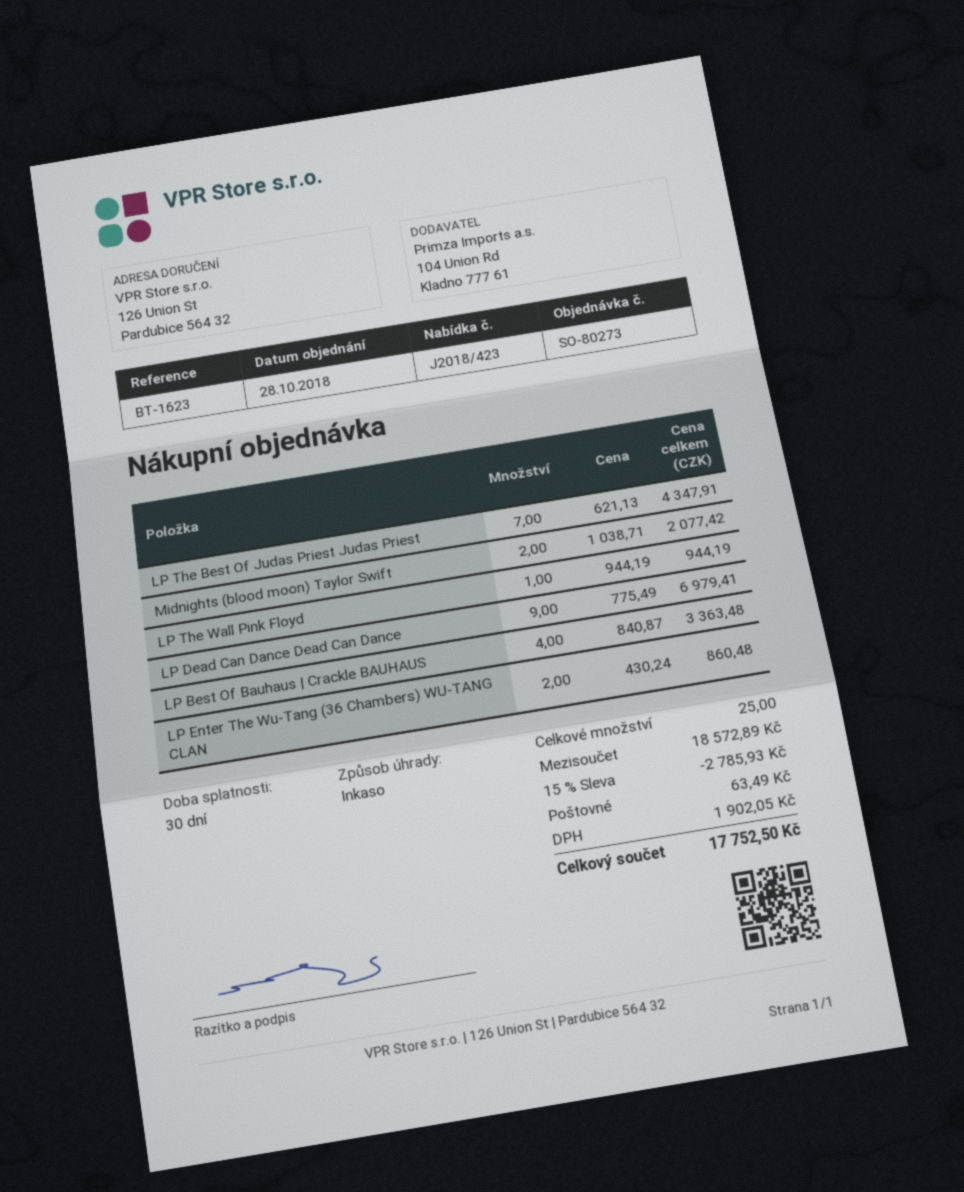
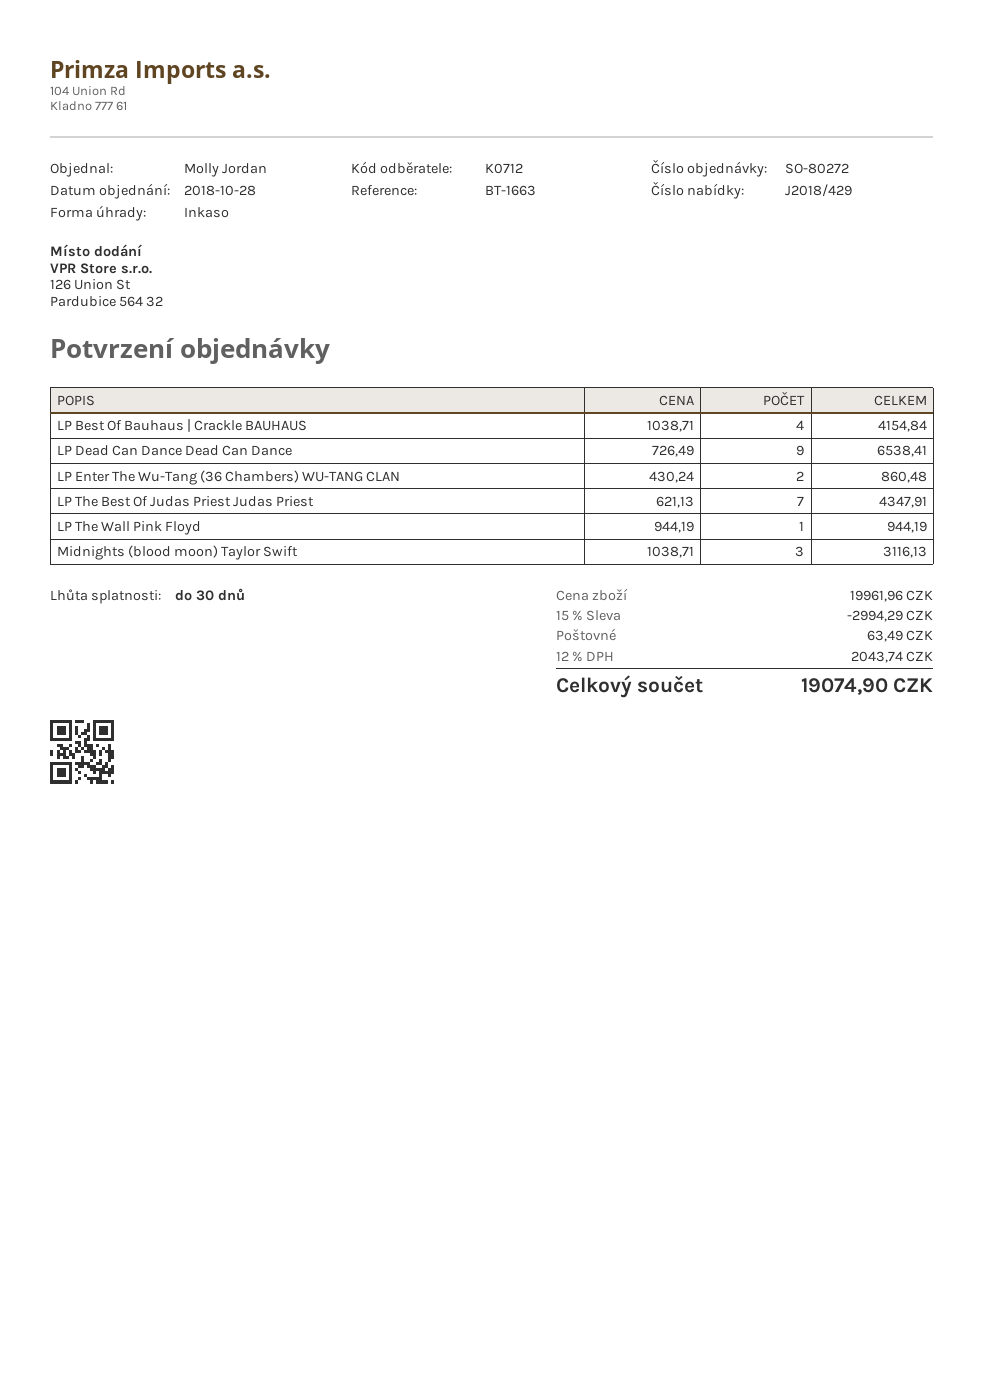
quote number: J2018/423 -> J2018/429
order number: SO-80273 -> SO-80272
reference: BT-1623 -> BT-1663
Midnights (blood moon) Taylor Swift: 2 x 1038.71 = 2077.42 -> 3 x 1038.71 = 3116.13
LP Dead Can Dance Dead Can Dance: 9 x 775.49 = 6979.41 -> 9 x 726.49 = 6538.41
LP Best Of Bauhaus | Crackle BAUHAUS: 4 x 840.87 = 3363.48 -> 4 x 1038.71 = 4154.84
subtotal: 18572.89 -> 19961.96
discount: 15% = 2785.93 -> 15% = 2994.29
tax: 1902.05 -> 2043.74
total: 17752.50 -> 19074.90

